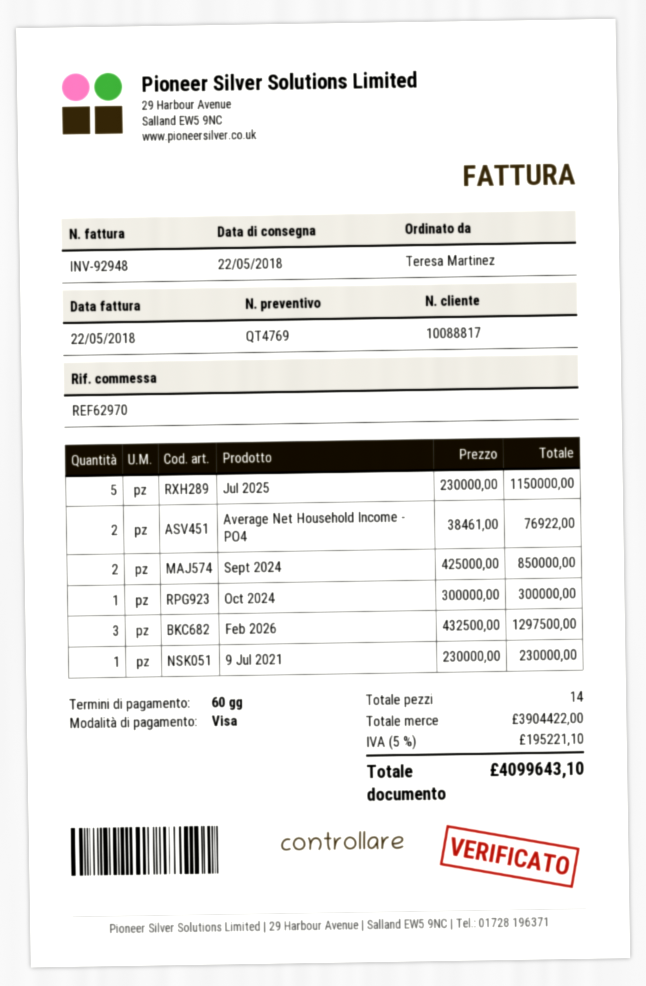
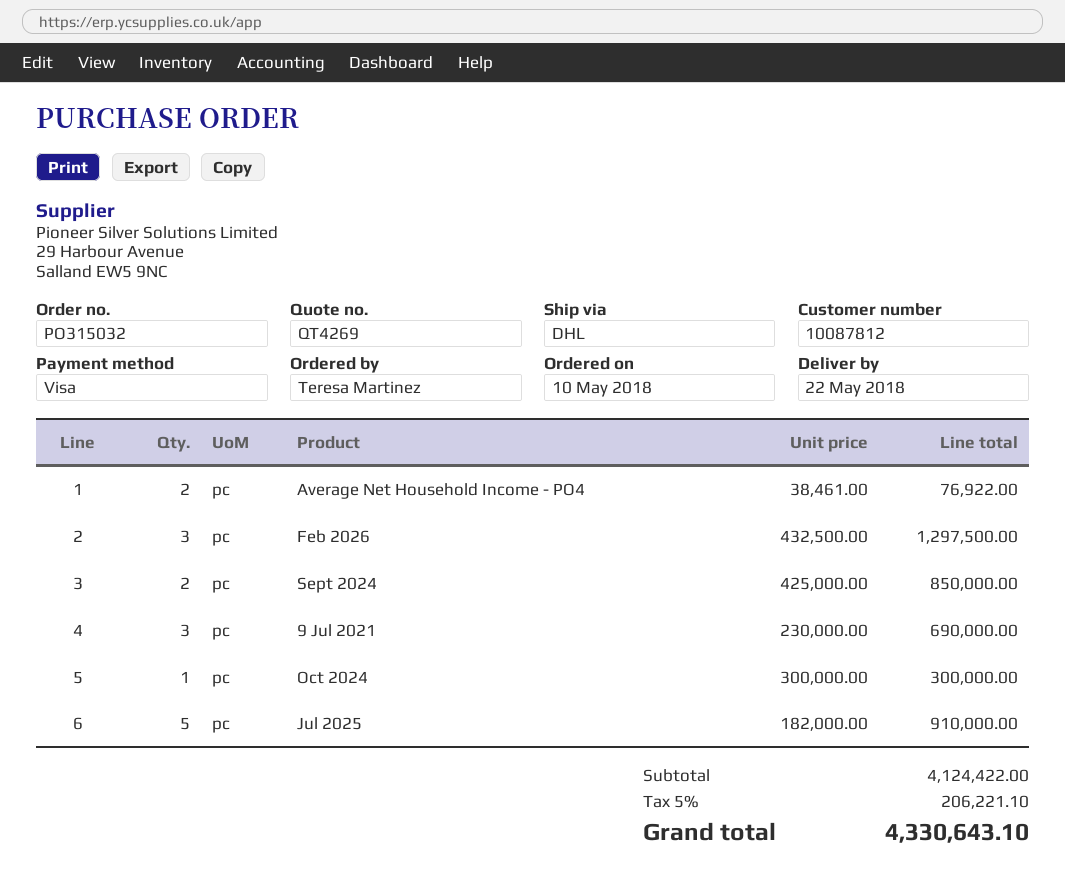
quote number: QT4769 -> QT4269
customer number: 10088817 -> 10087812
Jul 2025: 5 x 230000.00 = 1150000.00 -> 5 x 182000.00 = 910000.00
9 Jul 2021: 1 x 230000.00 = 230000.00 -> 3 x 230000.00 = 690000.00
subtotal: 3904422.00 -> 4124422.00
tax: 5% = 195221.10 -> 5% = 206221.10
total: 4099643.10 -> 4330643.10

